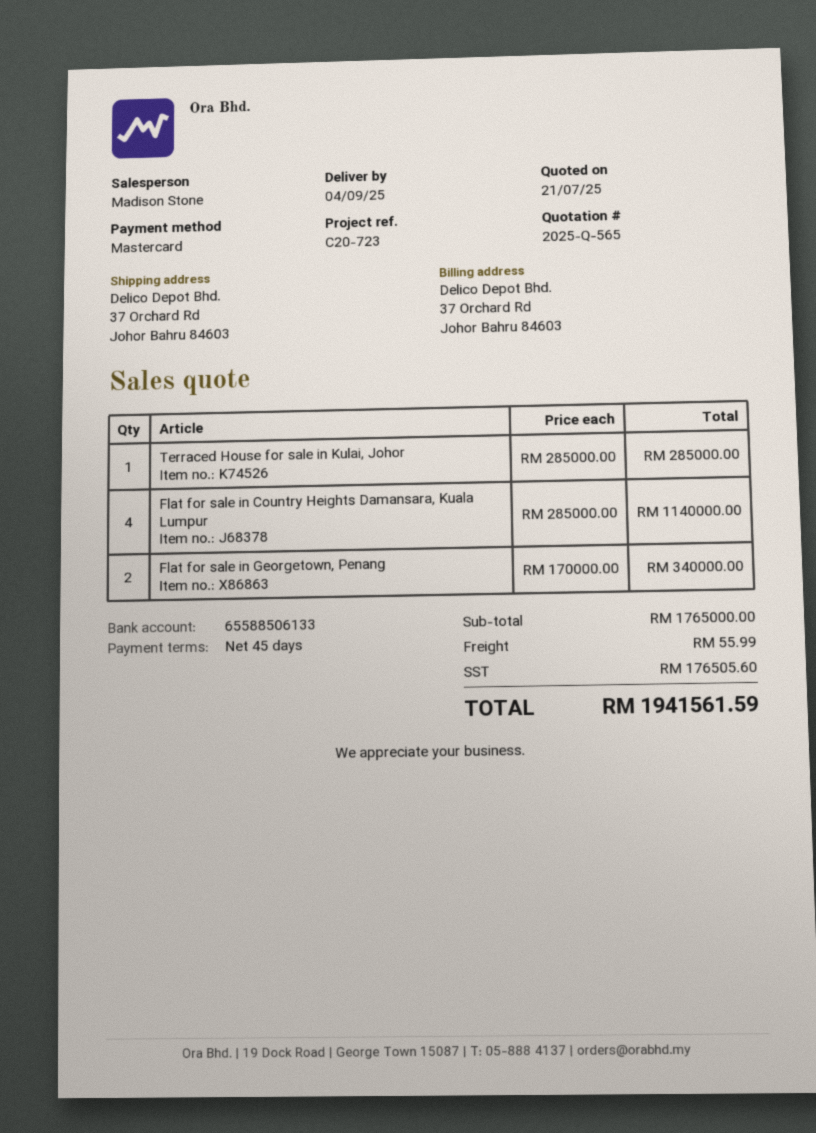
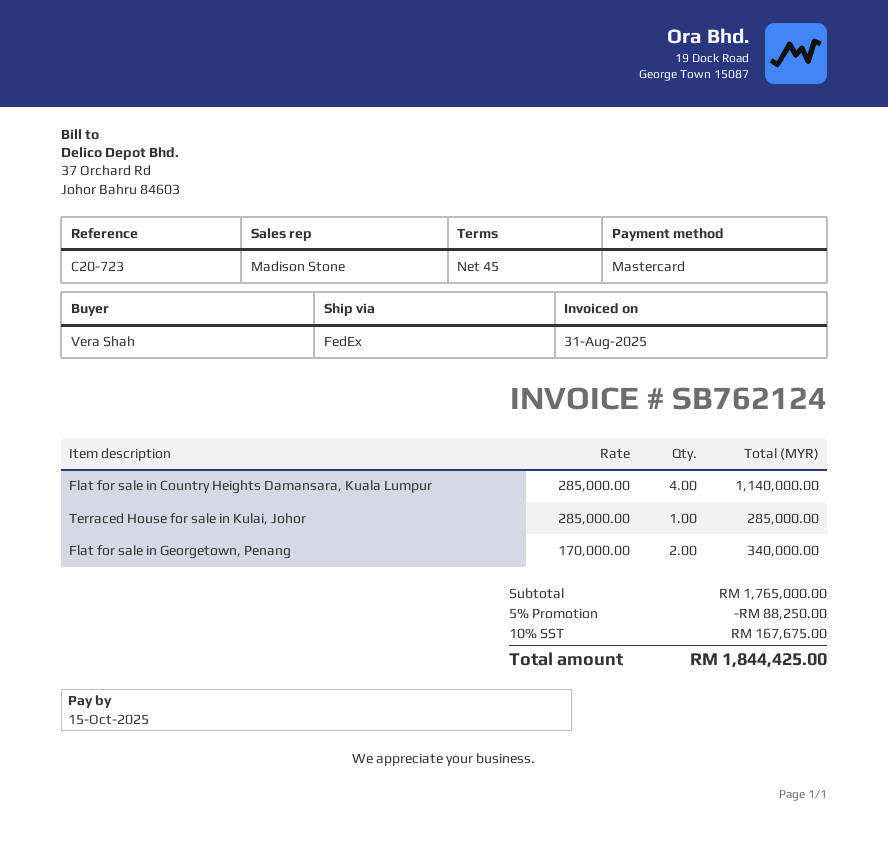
discount: none -> 5% = 88250.00
shipping: 55.99 -> none
tax: 176505.60 -> 167675.00
total: 1941561.59 -> 1844425.00

